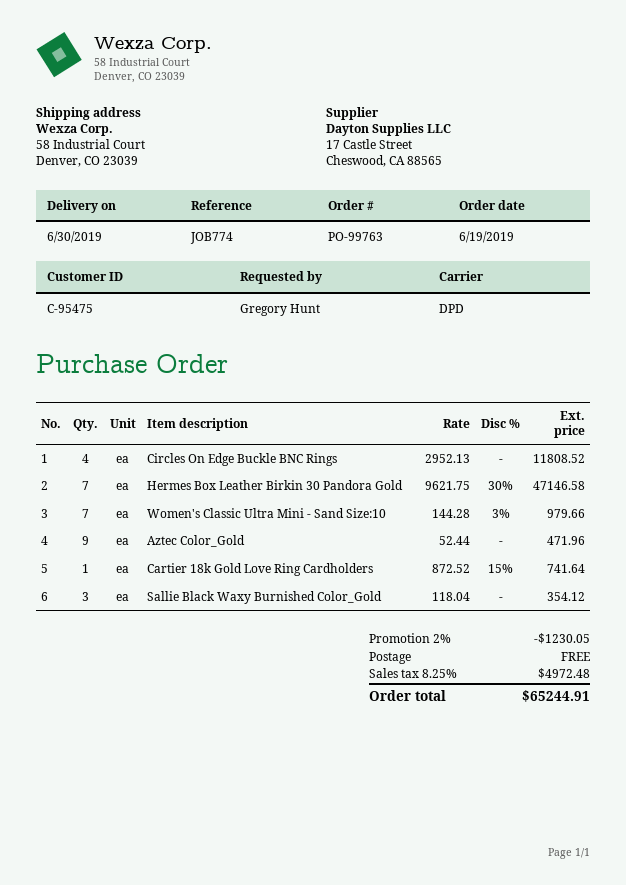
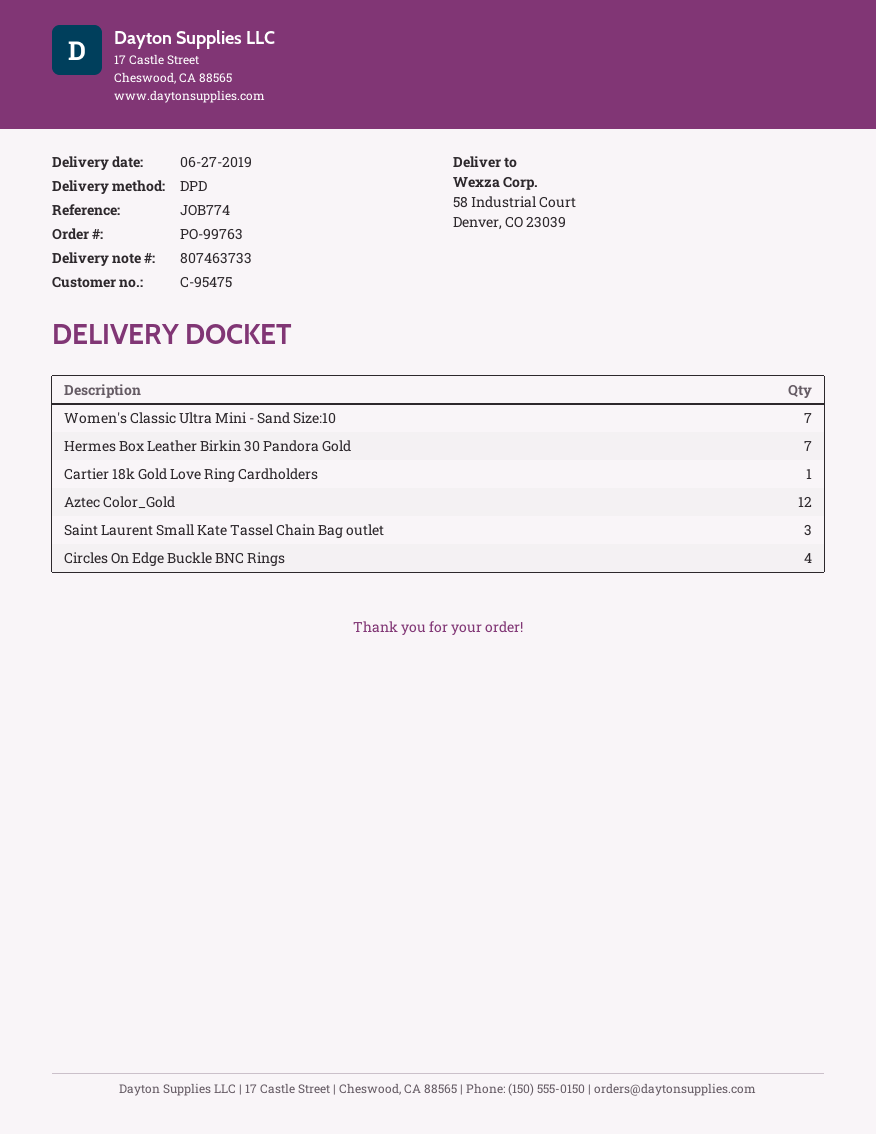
delivery date: 2019-06-30 -> 2019-06-27
Aztec Color_Gold: 9 -> 12
Sallie Black Waxy Burnished Color_Gold: 3 -> none
Saint Laurent Small Kate Tassel Chain Bag outlet: none -> 3

